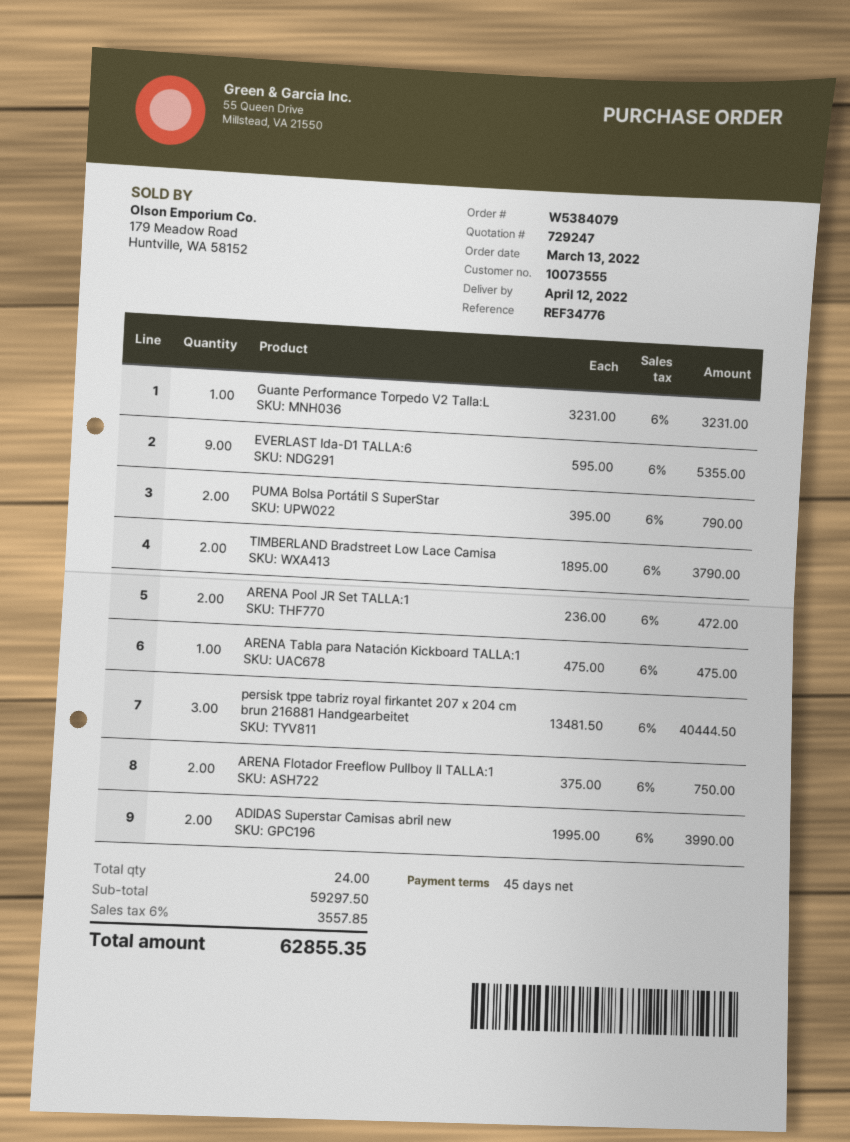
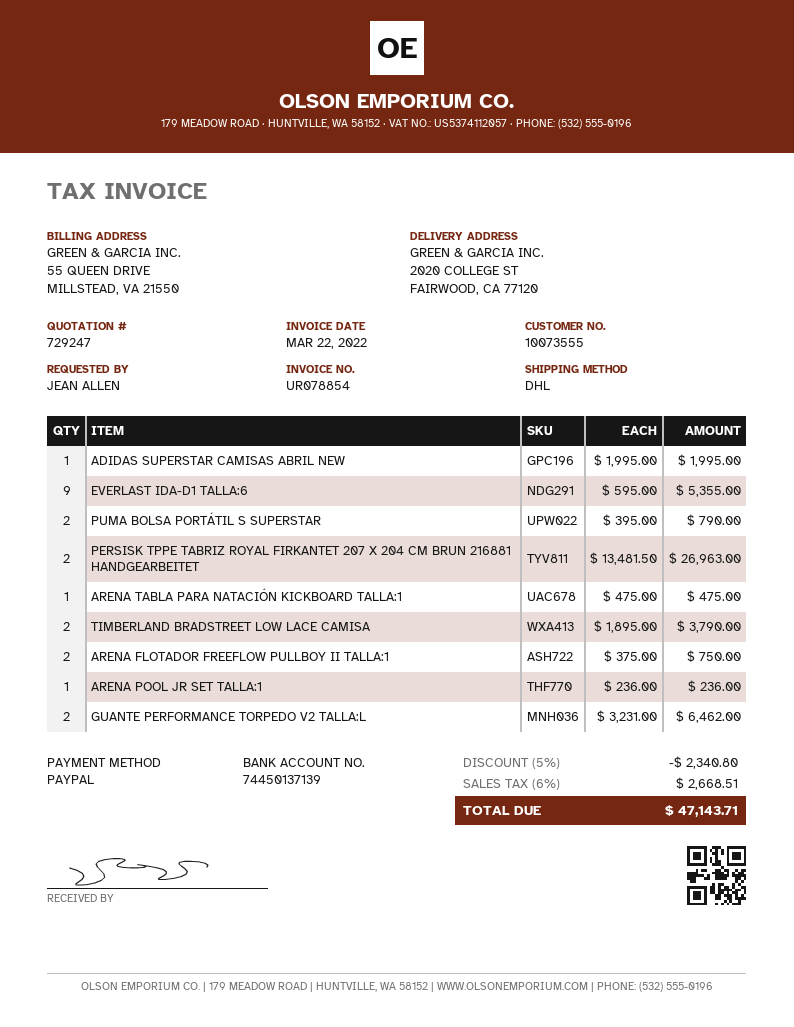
Guante Performance Torpedo V2 Talla:L: 1 x 3231.00 = 3231.00 -> 2 x 3231.00 = 6462.00
ARENA Pool JR Set TALLA:1: 2 x 236.00 = 472.00 -> 1 x 236.00 = 236.00
persisk tppe tabriz royal firkantet 207 x 204 cm brun 216881 Handgearbeitet: 3 x 13481.50 = 40444.50 -> 2 x 13481.50 = 26963.00
ADIDAS Superstar Camisas abril new: 2 x 1995.00 = 3990.00 -> 1 x 1995.00 = 1995.00
discount: none -> 5% = 2340.80
tax: 6% = 3557.85 -> 6% = 2668.51
total: 62855.35 -> 47143.71

